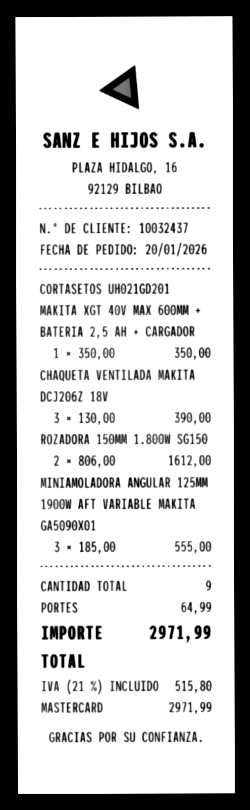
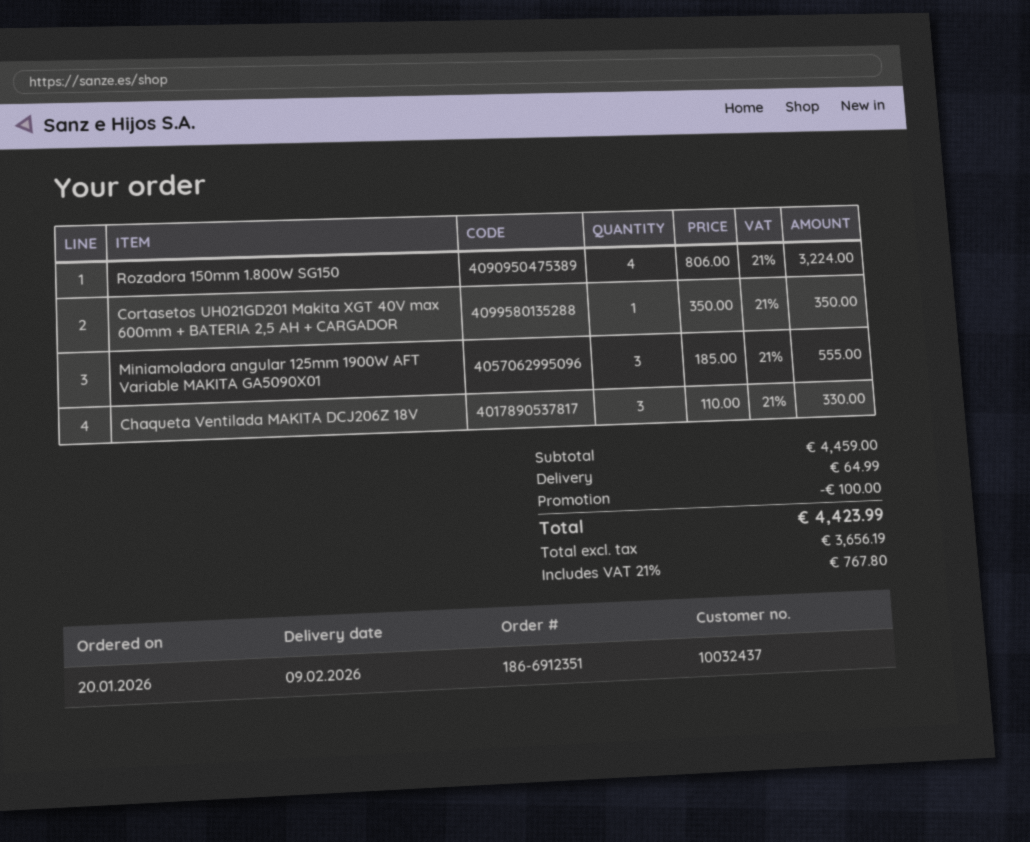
CHAQUETA VENTILADA MAKITA DCJ206Z 18V: 3 x 130.00 = 390.00 -> 3 x 110.00 = 330.00
ROZADORA 150MM 1.800W SG150: 2 x 806.00 = 1612.00 -> 4 x 806.00 = 3224.00
discount: none -> 100.00
tax: 21% = 515.80 -> 21% = 767.80
total: 2971.99 -> 4423.99

